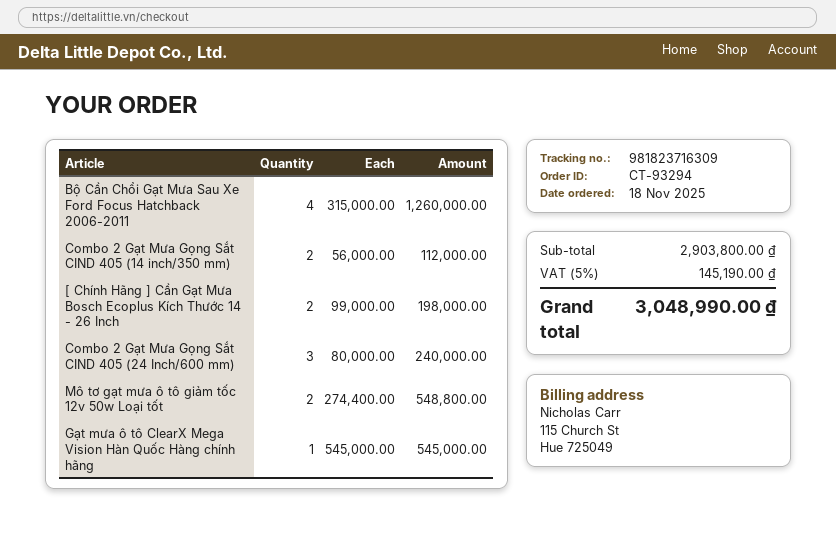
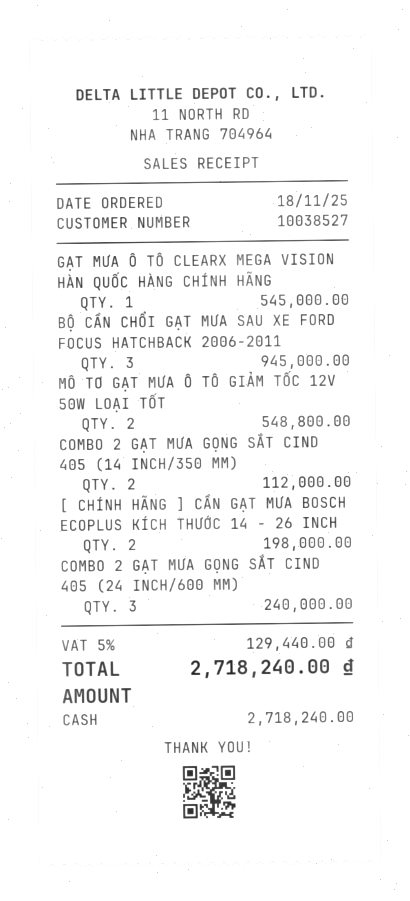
Bộ Cần Chổi Gạt Mưa Sau Xe Ford Focus Hatchback 2006-2011: 4 for 1260000.00 -> 3 for 945000.00
tax: 5% = 145190.00 -> 5% = 129440.00
total: 3048990.00 -> 2718240.00

